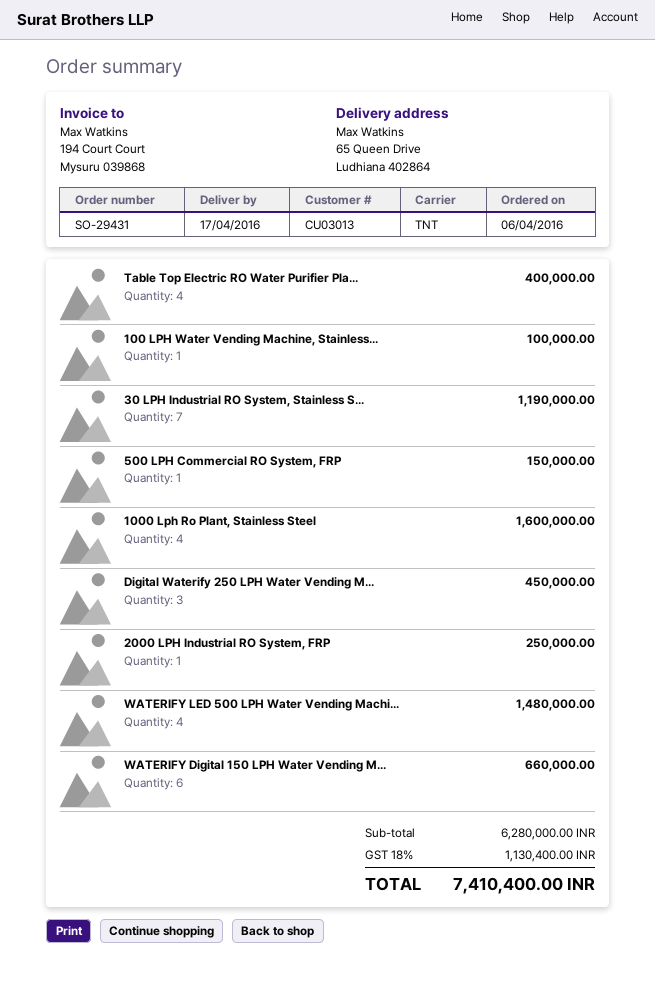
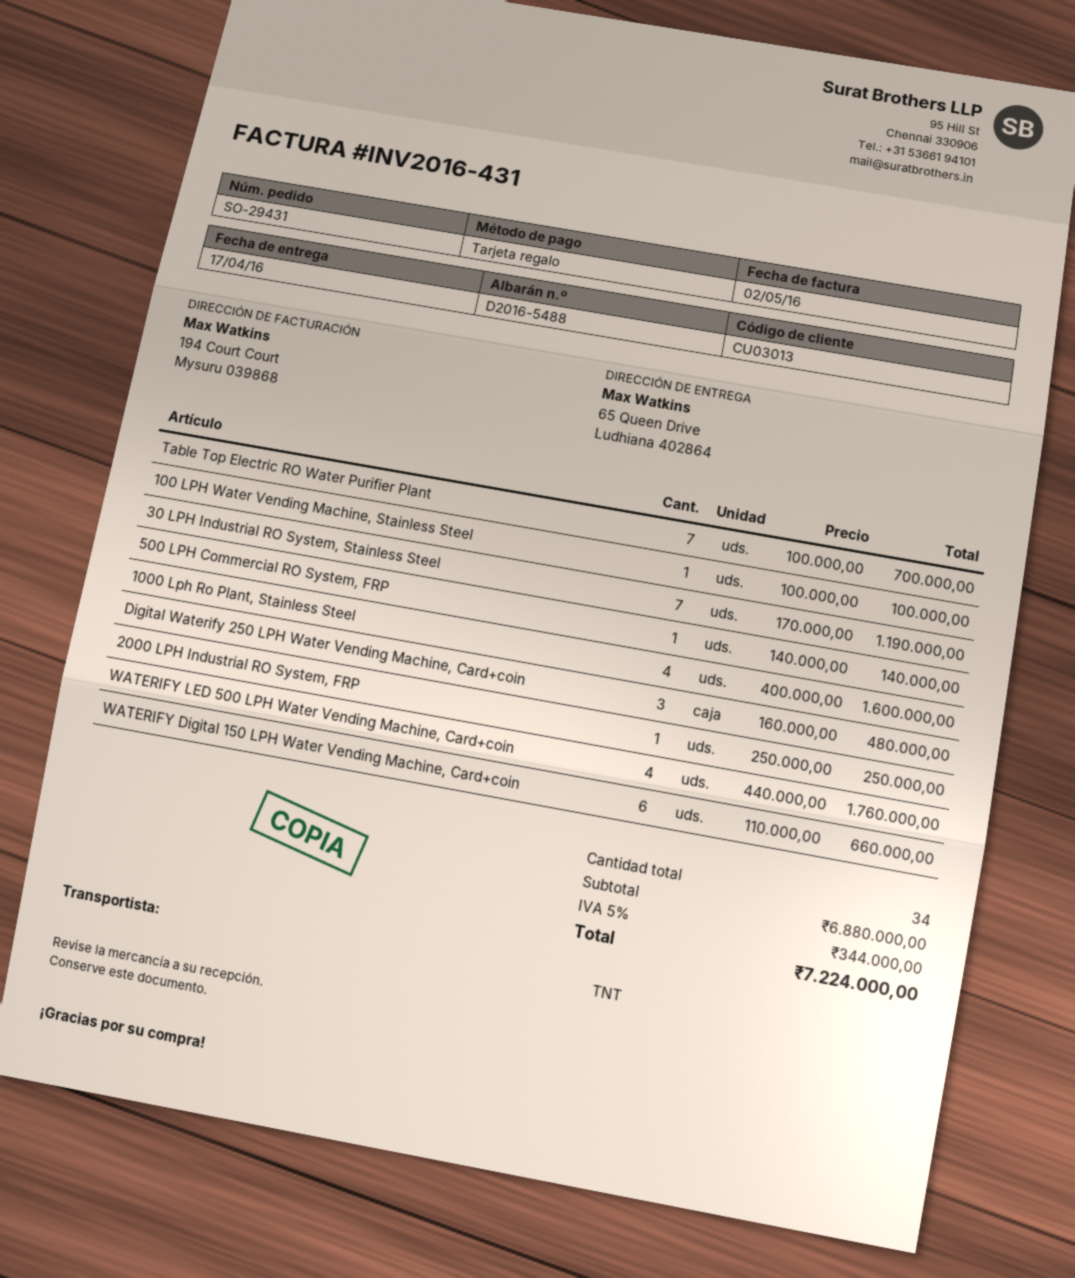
Table Top Electric RO Water Purifier Pla...: 4 for 400000.00 -> 7 for 700000.00
500 LPH Commercial RO System, FRP: 1 for 150000.00 -> 1 for 140000.00
Digital Waterify 250 LPH Water Vending M...: 3 for 450000.00 -> 3 for 480000.00
WATERIFY LED 500 LPH Water Vending Machi...: 4 for 1480000.00 -> 4 for 1760000.00
subtotal: 6280000.00 -> 6880000.00
tax: 18% = 1130400.00 -> 5% = 344000.00
total: 7410400.00 -> 7224000.00

